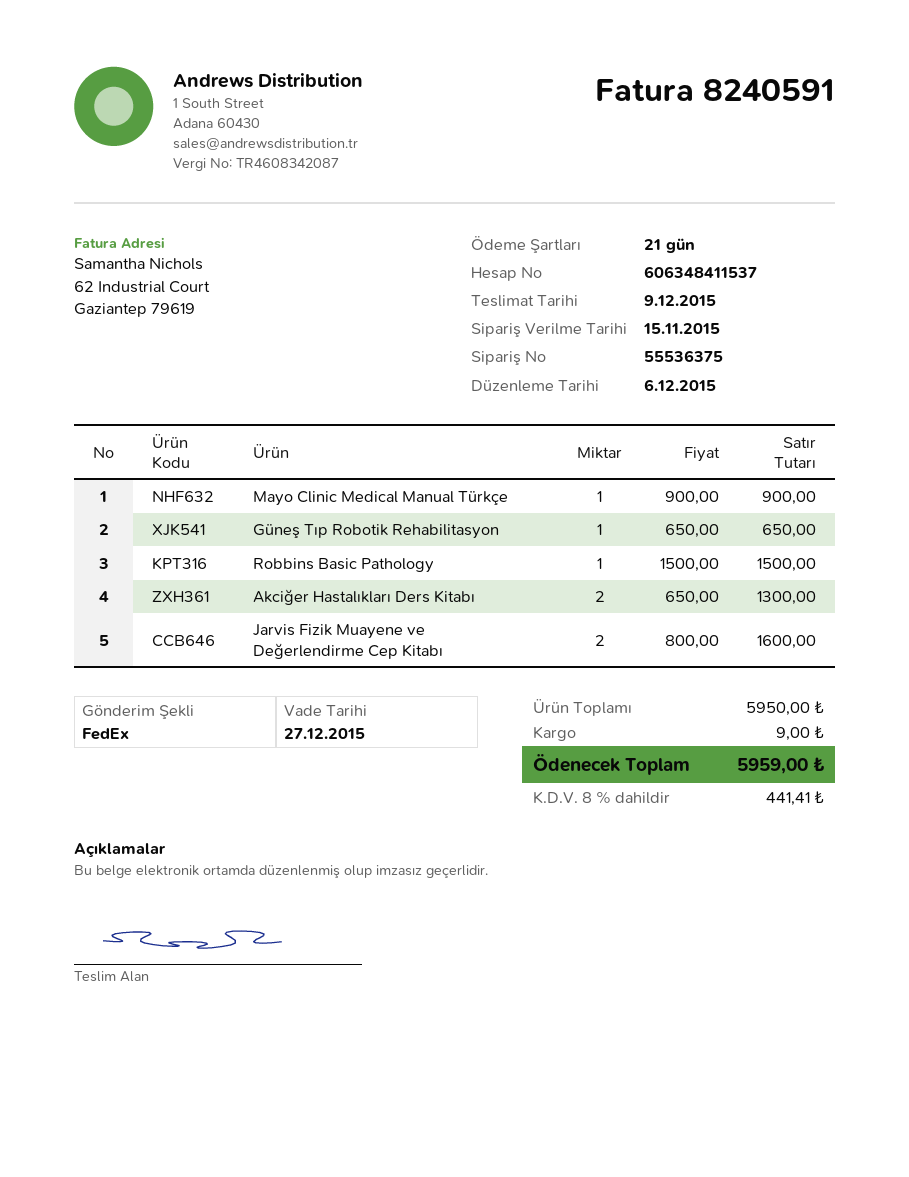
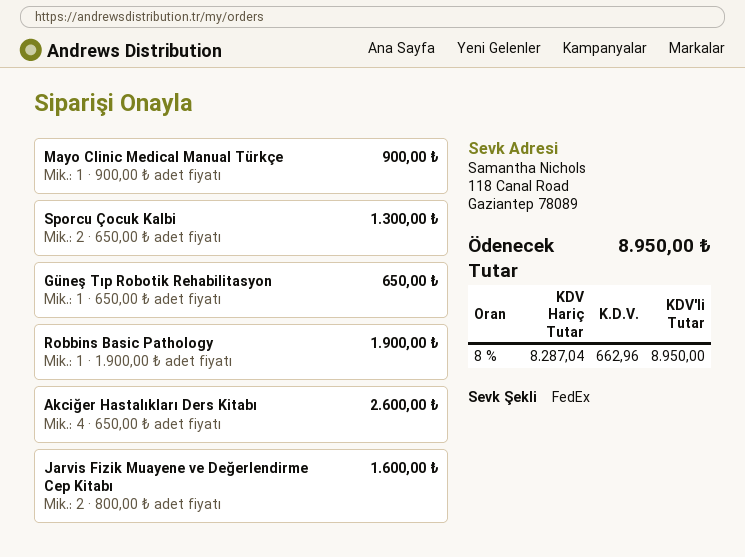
Robbins Basic Pathology: 1 x 1500.00 = 1500.00 -> 1 x 1900.00 = 1900.00
Akciğer Hastalıkları Ders Kitabı: 2 x 650.00 = 1300.00 -> 4 x 650.00 = 2600.00
Sporcu Çocuk Kalbi: none -> 2 x 650.00 = 1300.00
shipping: 9.00 -> none
tax: 8% = 441.41 -> 8% = 662.96
total: 5959.00 -> 8950.00

